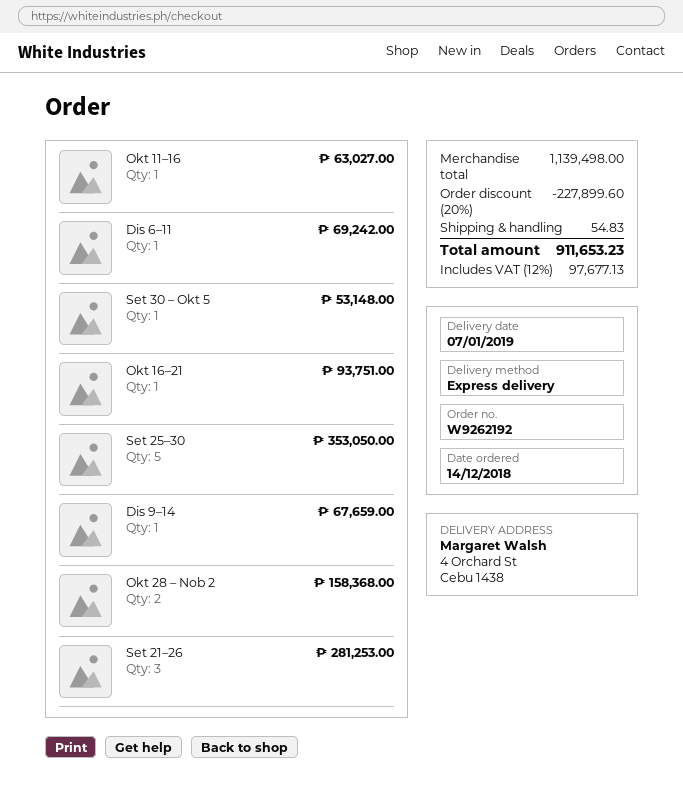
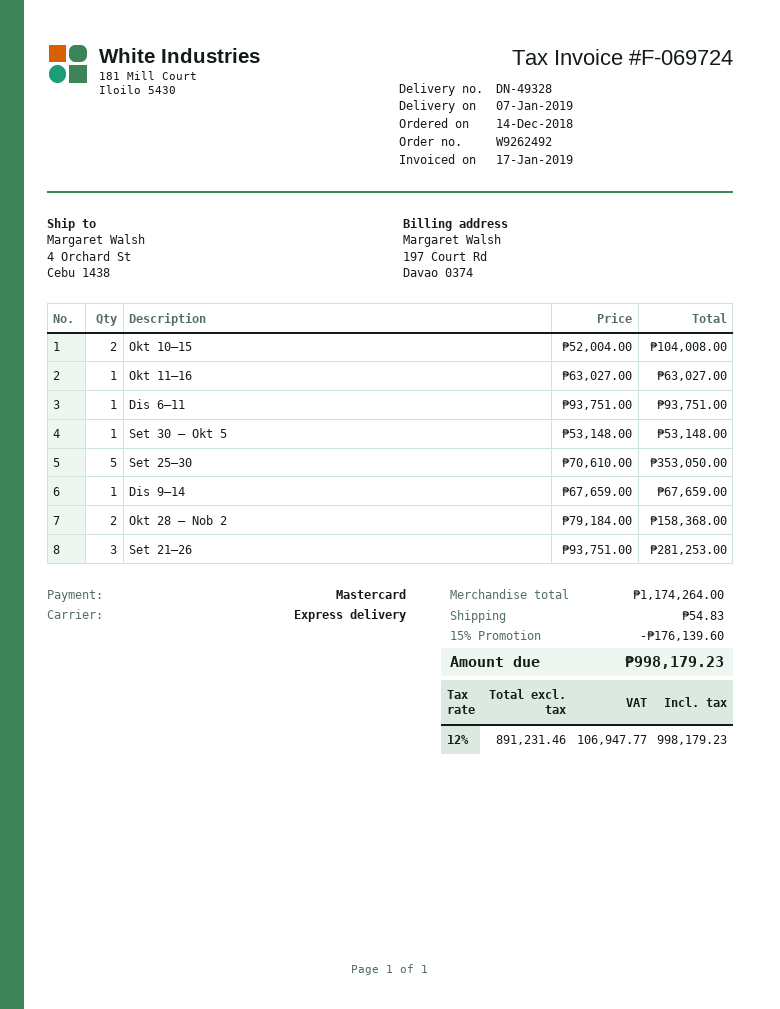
order number: W9262192 -> W9262492
Dis 6–11: 1 for 69242.00 -> 1 for 93751.00
Okt 16–21: 1 for 93751.00 -> none
Okt 10–15: none -> 2 for 104008.00
subtotal: 1139498.00 -> 1174264.00
discount: 20% = 227899.60 -> 15% = 176139.60
tax: 12% = 97677.13 -> 12% = 106947.77
total: 911653.23 -> 998179.23

